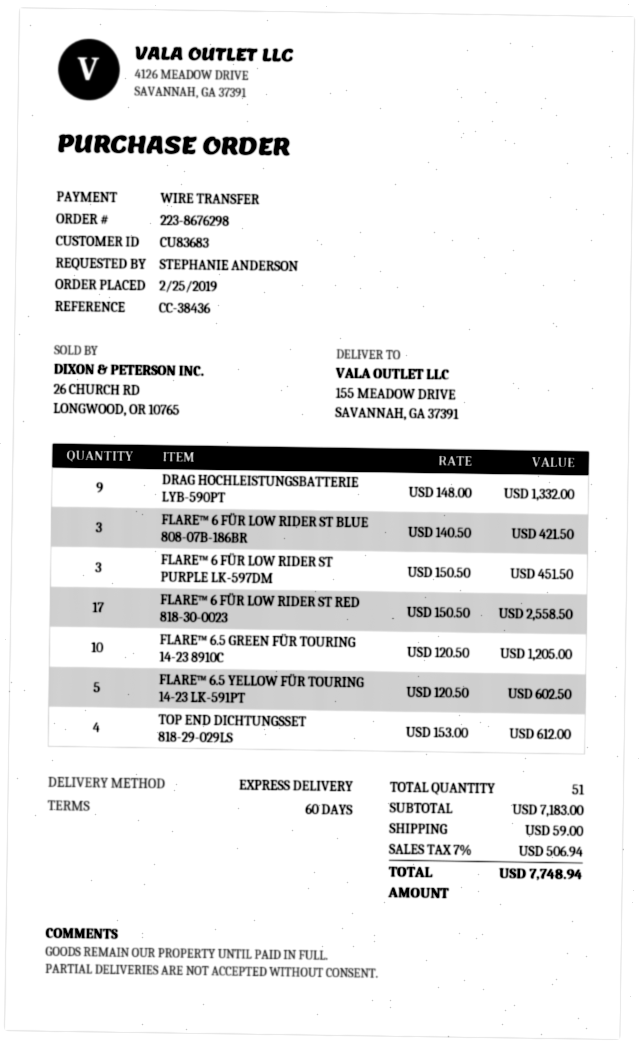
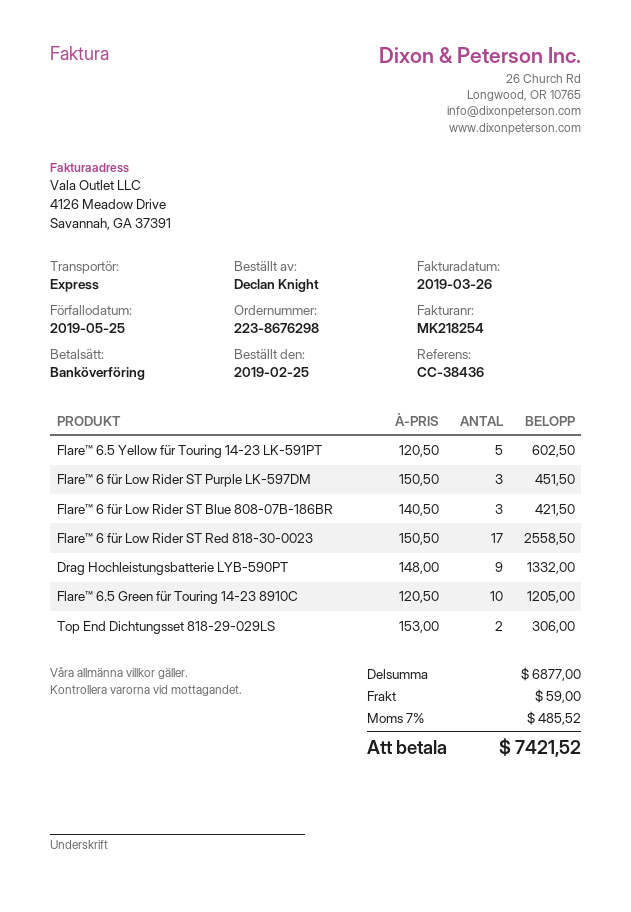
ordered by: STEPHANIE ANDERSON -> Declan Knight
TOP END DICHTUNGSSET 818-29-029LS: 4 x 153.00 = 612.00 -> 2 x 153.00 = 306.00
subtotal: 7183.00 -> 6877.00
tax: 7% = 506.94 -> 7% = 485.52
total: 7748.94 -> 7421.52

